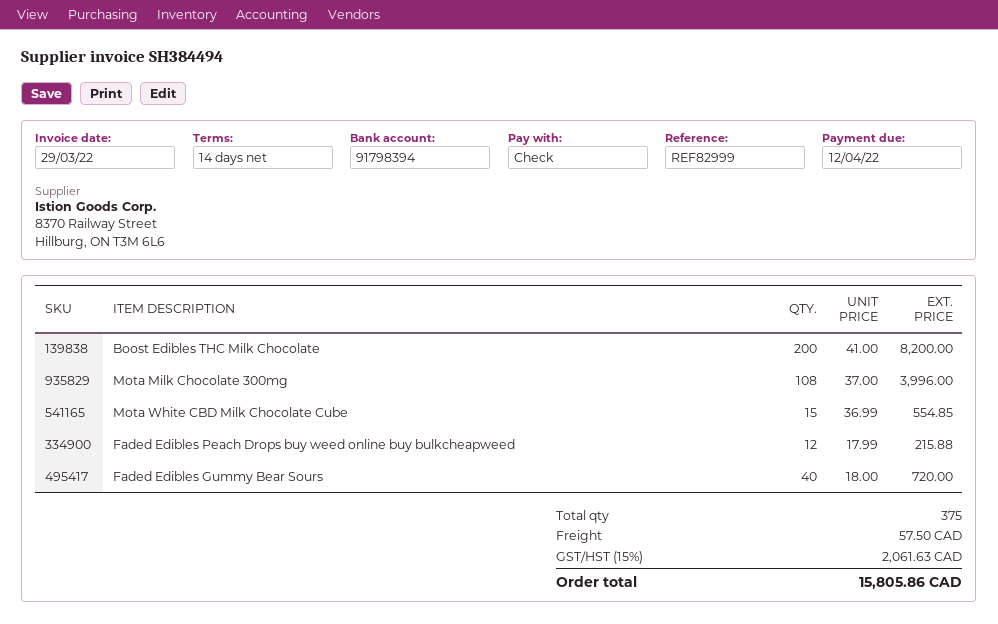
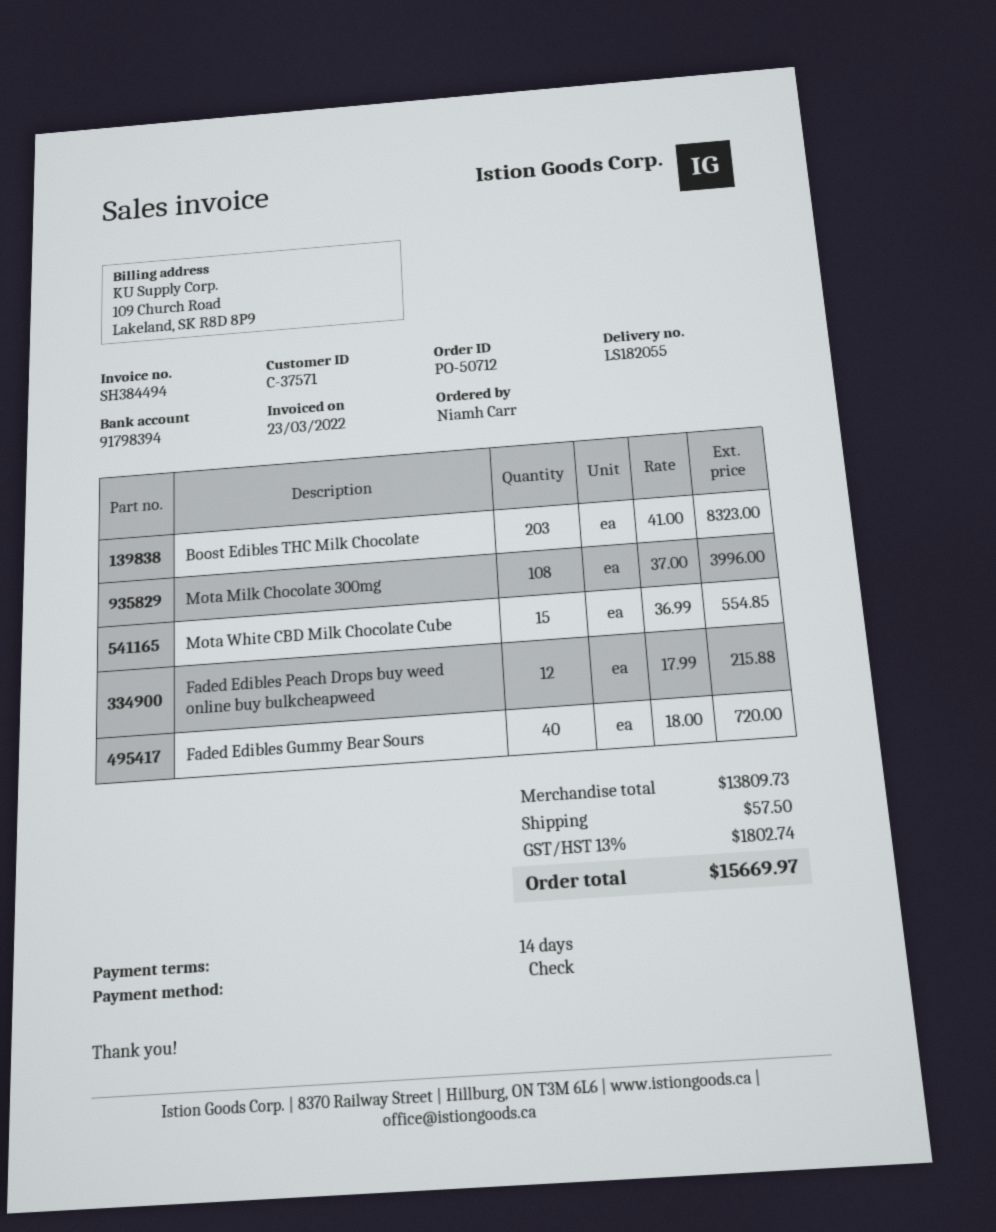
invoice date: 2022-03-29 -> 2022-03-23
Boost Edibles THC Milk Chocolate: 200 x 41.00 = 8200.00 -> 203 x 41.00 = 8323.00
tax: 15% = 2061.63 -> 13% = 1802.74
total: 15805.86 -> 15669.97

